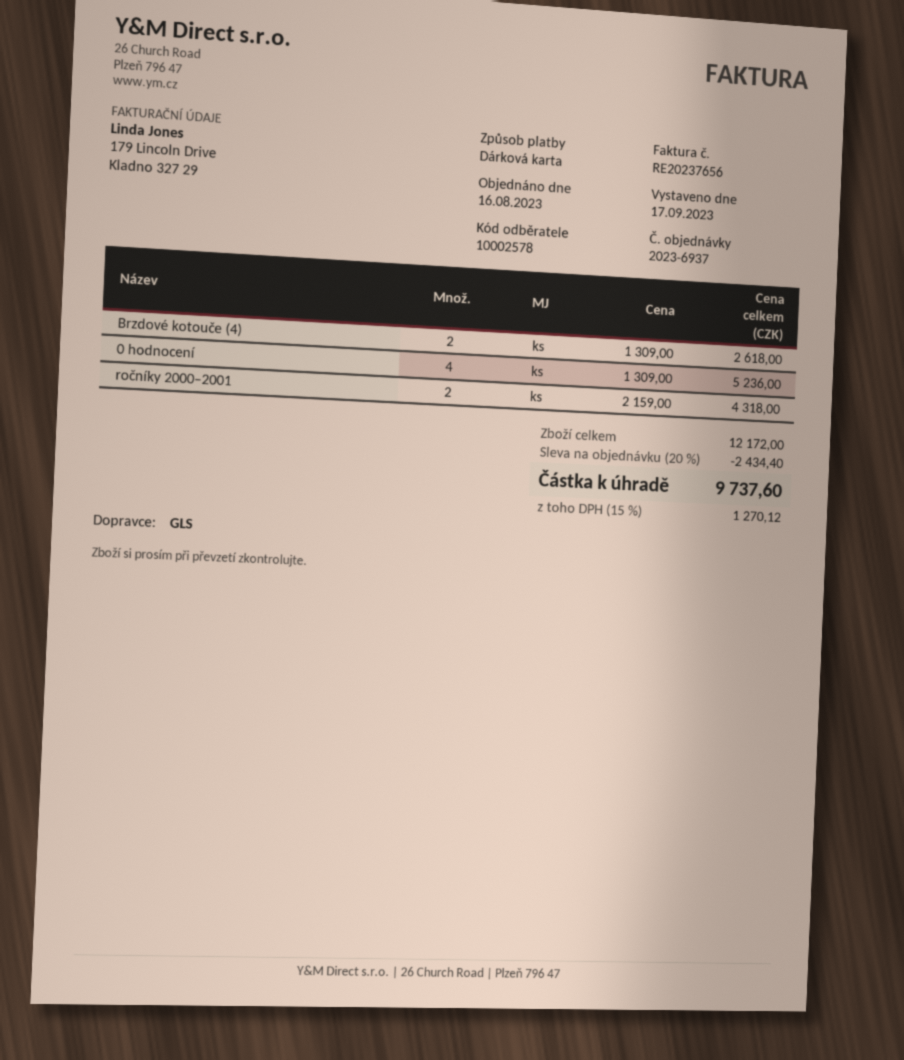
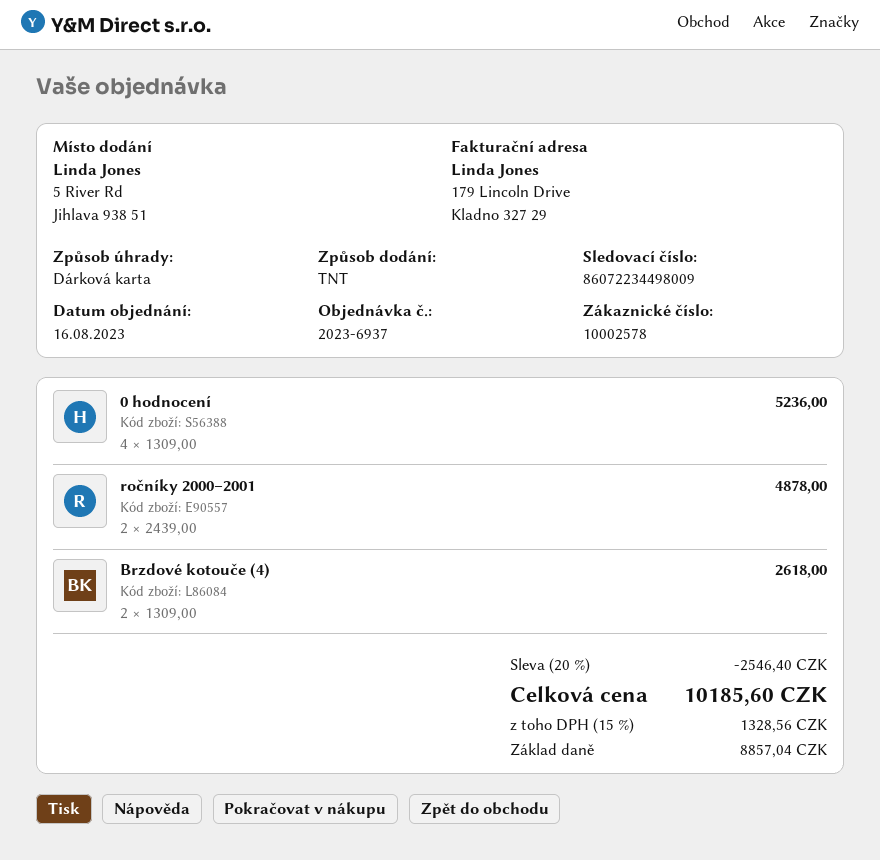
shipping method: GLS -> TNT
ročníky 2000–2001: 2 x 2159.00 = 4318.00 -> 2 x 2439.00 = 4878.00
discount: 20% = 2434.40 -> 20% = 2546.40
tax: 15% = 1270.12 -> 15% = 1328.56
total: 9737.60 -> 10185.60

